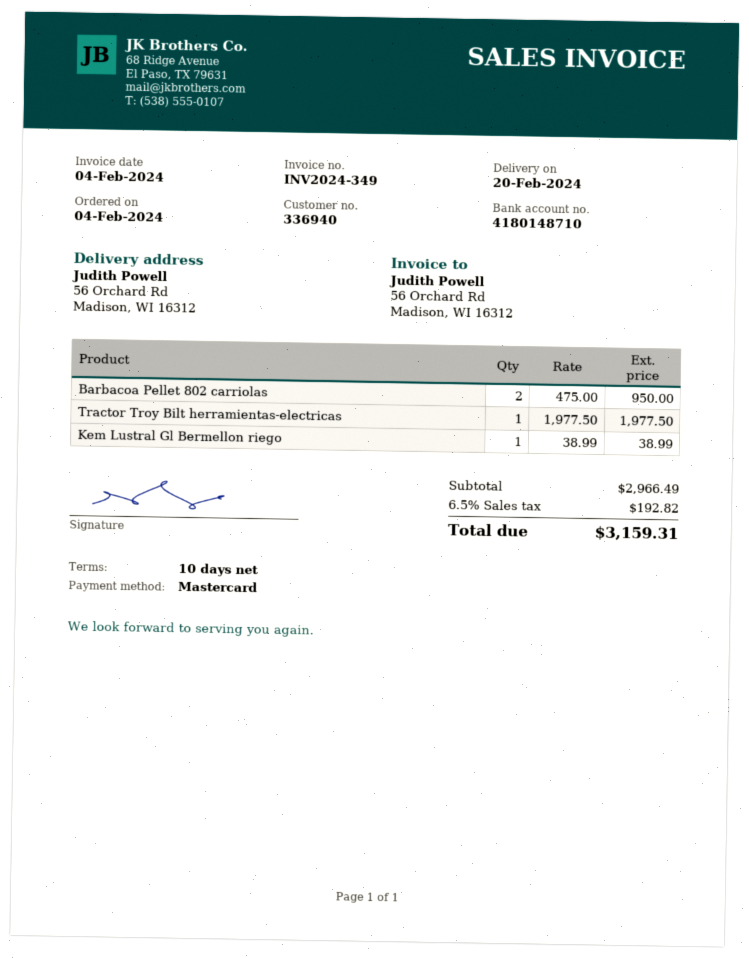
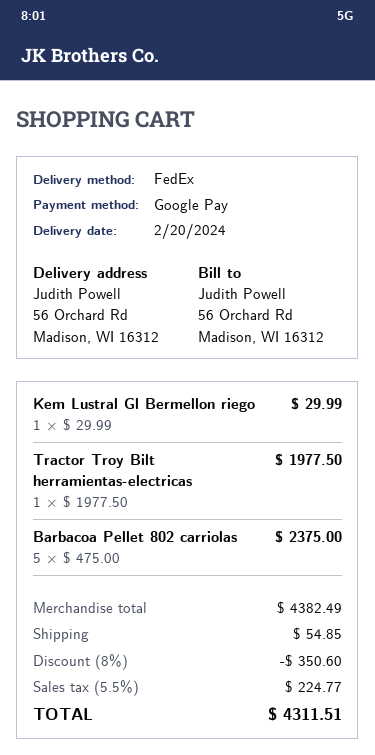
payment method: Mastercard -> Google Pay
Barbacoa Pellet 802 carriolas: 2 x 475.00 = 950.00 -> 5 x 475.00 = 2375.00
Kem Lustral Gl Bermellon riego: 1 x 38.99 = 38.99 -> 1 x 29.99 = 29.99
subtotal: 2966.49 -> 4382.49
discount: none -> 8% = 350.60
shipping: none -> 54.85
tax: 6.5% = 192.82 -> 5.5% = 224.77
total: 3159.31 -> 4311.51

